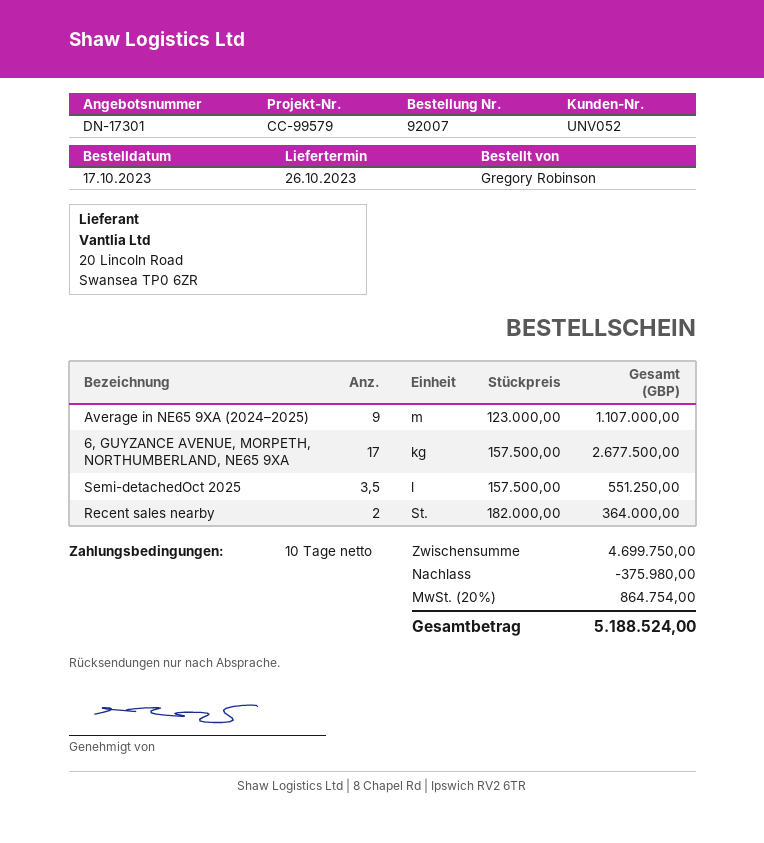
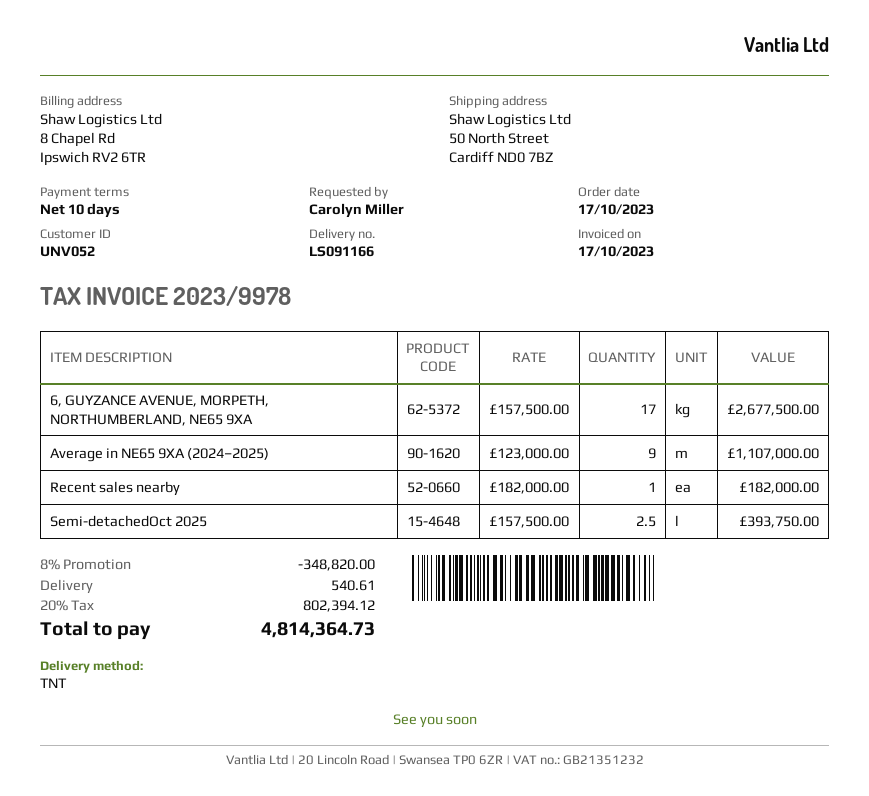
ordered by: Gregory Robinson -> Carolyn Miller
Semi-detachedOct 2025: 3.5 x 157500.00 = 551250.00 -> 2.5 x 157500.00 = 393750.00
Recent sales nearby: 2 x 182000.00 = 364000.00 -> 1 x 182000.00 = 182000.00
discount: 375980.00 -> 348820.00
shipping: none -> 540.61
tax: 20% = 864754.00 -> 20% = 802394.12
total: 5188524.00 -> 4814364.73

